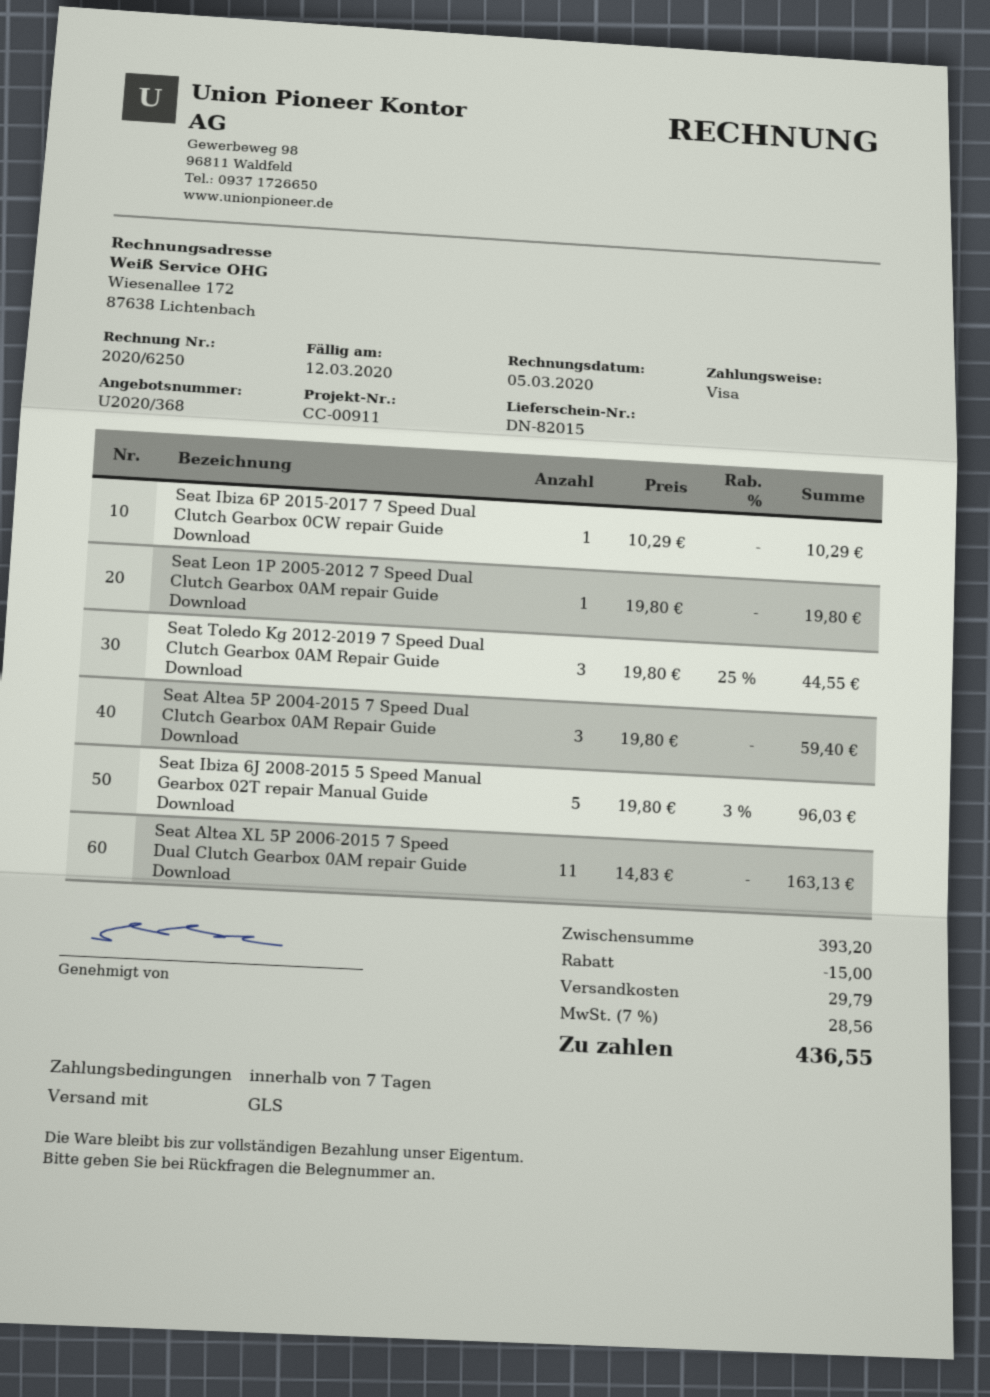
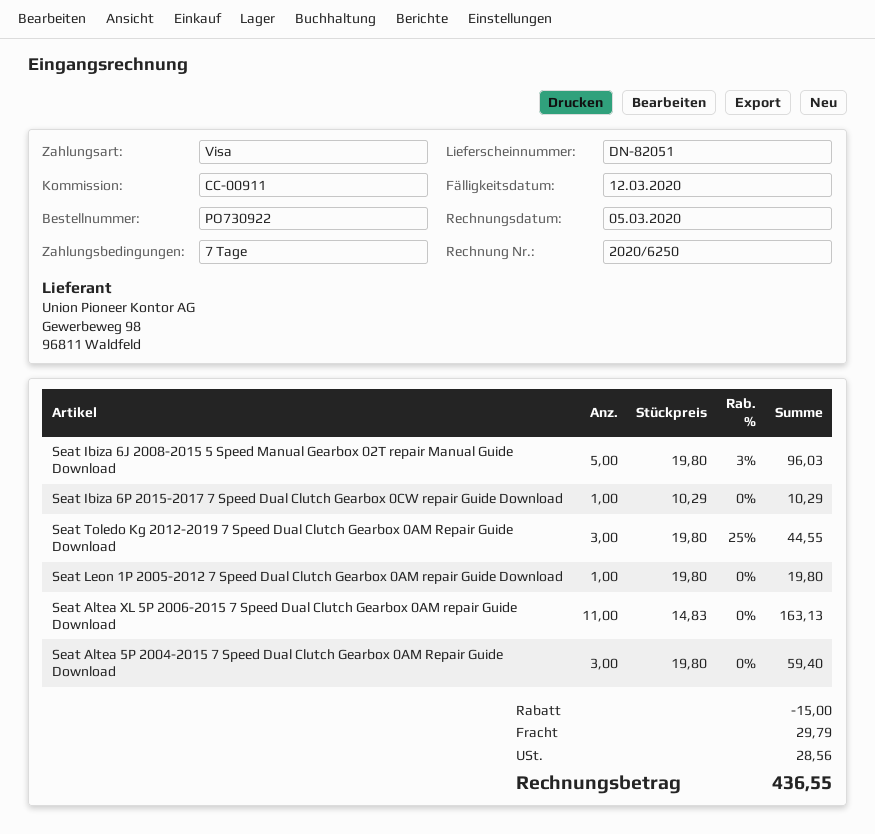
delivery note number: DN-82015 -> DN-82051

